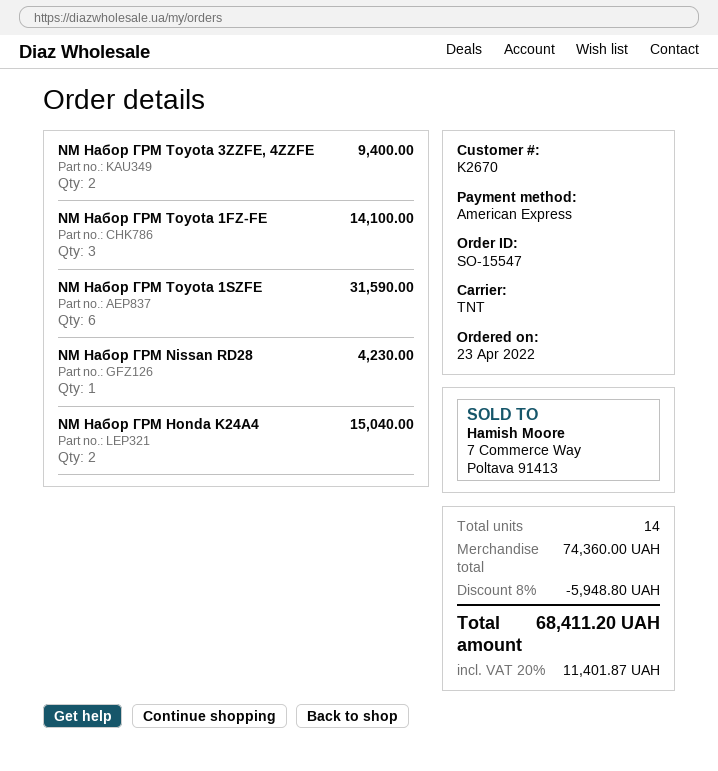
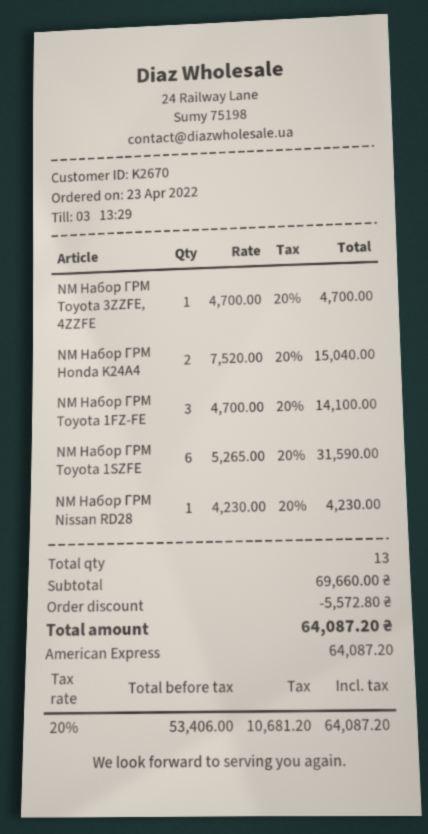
NM Набор ГРМ Toyota 3ZZFE, 4ZZFE: 2 for 9400.00 -> 1 for 4700.00
total quantity: 14 -> 13
subtotal: 74360.00 -> 69660.00
discount: 5948.80 -> 5572.80
tax: 20% = 11401.87 -> 20% = 10681.20
total: 68411.20 -> 64087.20

